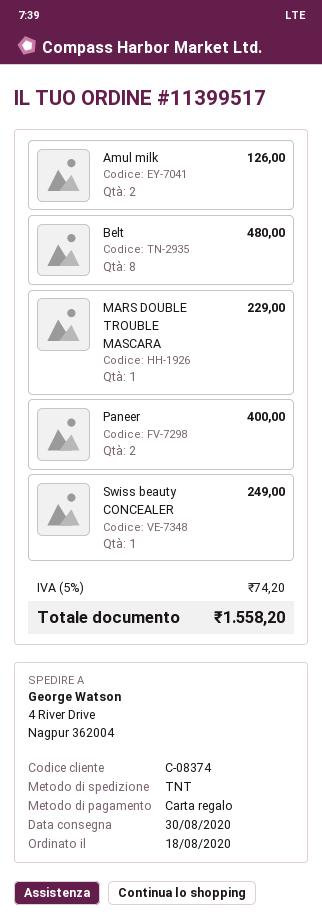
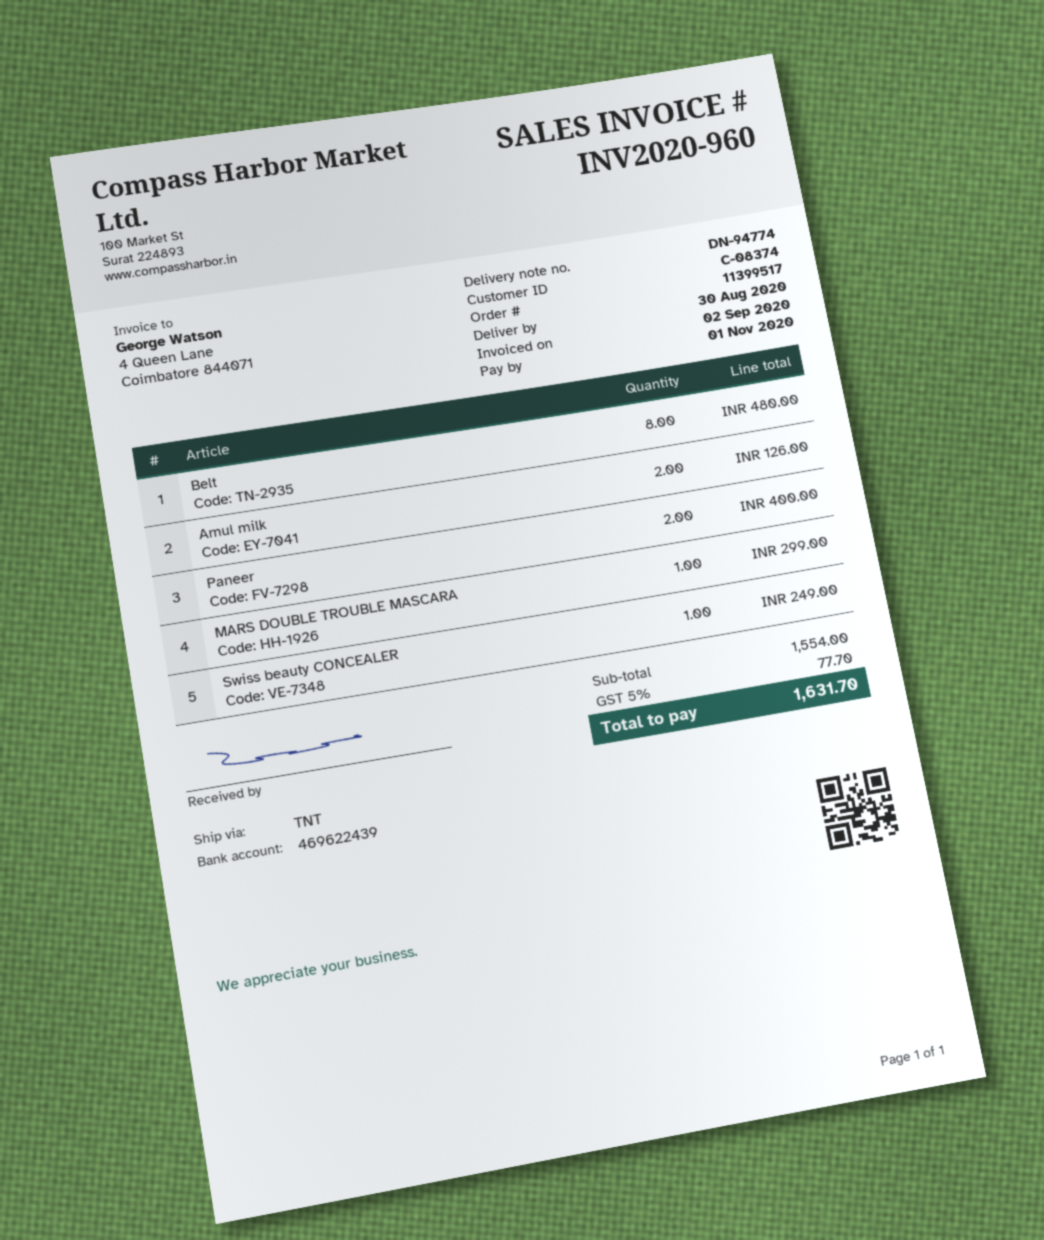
MARS DOUBLE TROUBLE MASCARA: 1 for 229.00 -> 1 for 299.00
tax: 5% = 74.20 -> 5% = 77.70
total: 1558.20 -> 1631.70

